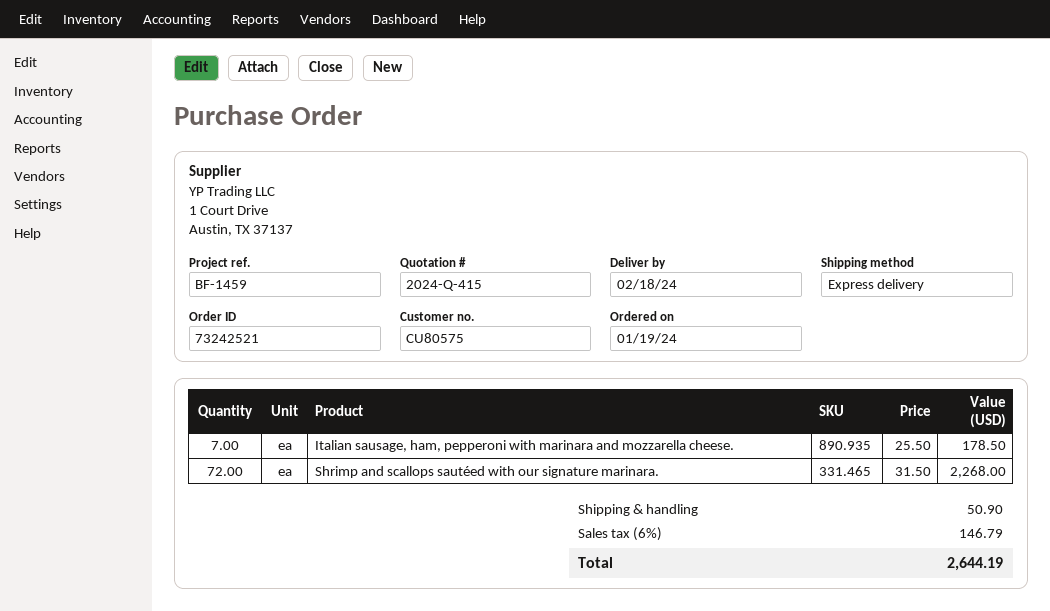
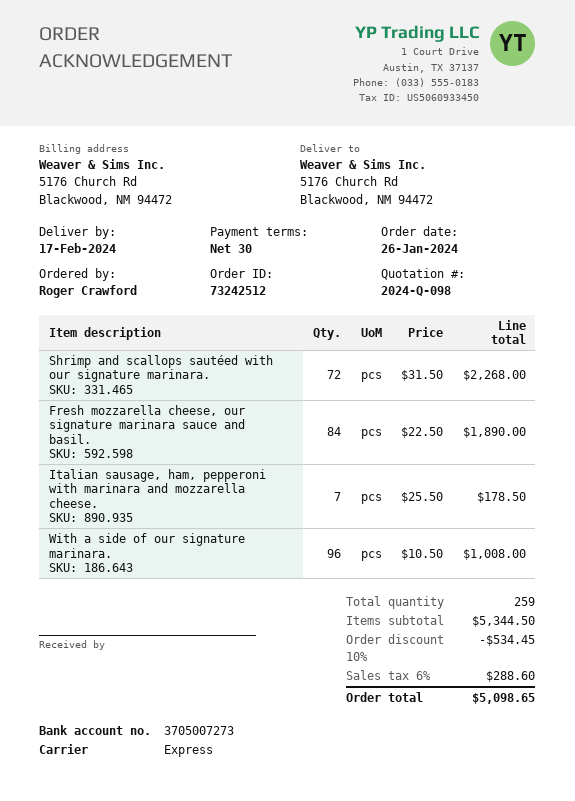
quote number: 2024-Q-415 -> 2024-Q-098
order number: 73242521 -> 73242512
order date: 2024-01-19 -> 2024-01-26
delivery date: 2024-02-18 -> 2024-02-17
Fresh mozzarella cheese, our signature marinara sauce and basil.: none -> 84 x 22.50 = 1890.00
With a side of our signature marinara.: none -> 96 x 10.50 = 1008.00
discount: none -> 10% = 534.45
shipping: 50.90 -> none
tax: 6% = 146.79 -> 6% = 288.60
total: 2644.19 -> 5098.65

